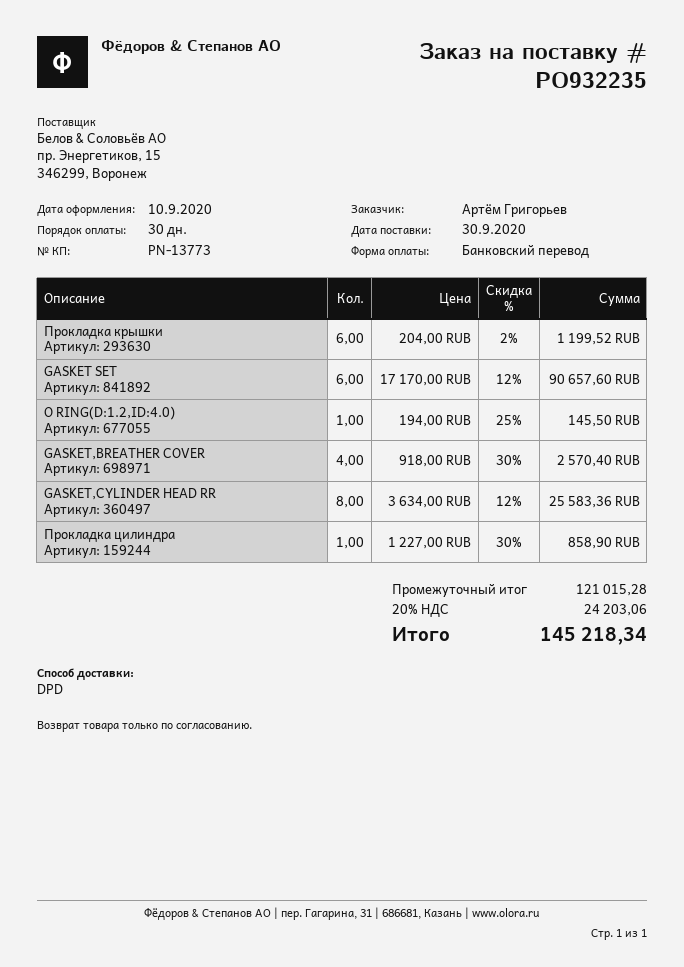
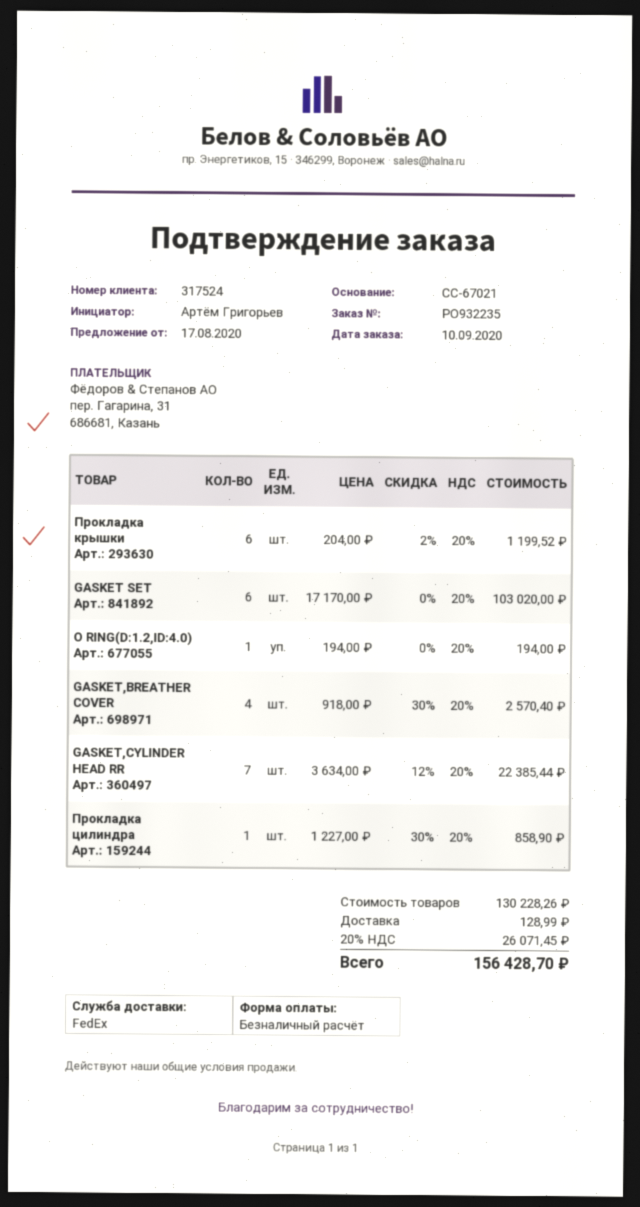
shipping method: DPD -> FedEx
GASKET SET: 6 x 17170.00 - 12% = 90657.60 -> 6 x 17170.00 = 103020.00
O RING(D:1.2,ID:4.0): 1 x 194.00 - 25% = 145.50 -> 1 x 194.00 = 194.00
GASKET,CYLINDER HEAD RR: 8 x 3634.00 - 12% = 25583.36 -> 7 x 3634.00 - 12% = 22385.44
subtotal: 121015.28 -> 130228.26
shipping: none -> 128.99
tax: 20% = 24203.06 -> 20% = 26071.45
total: 145218.34 -> 156428.70

